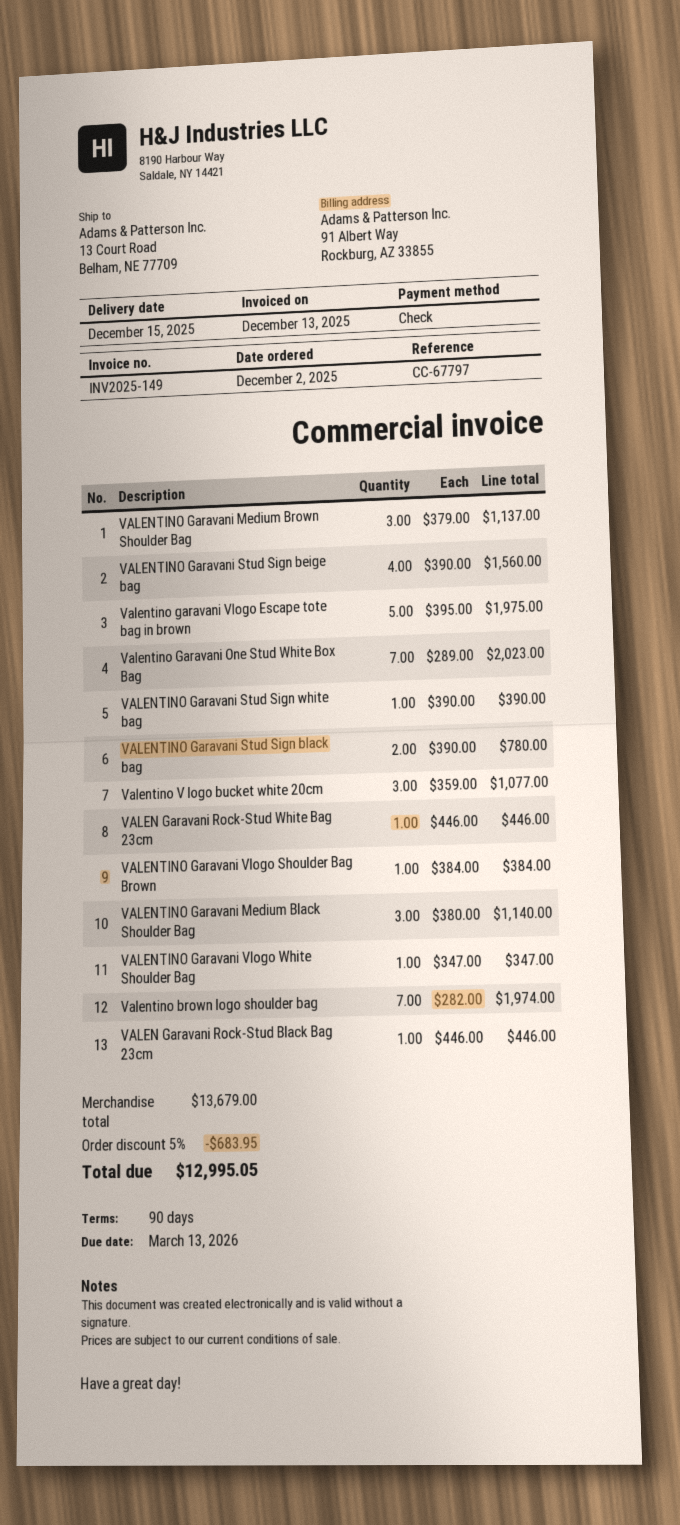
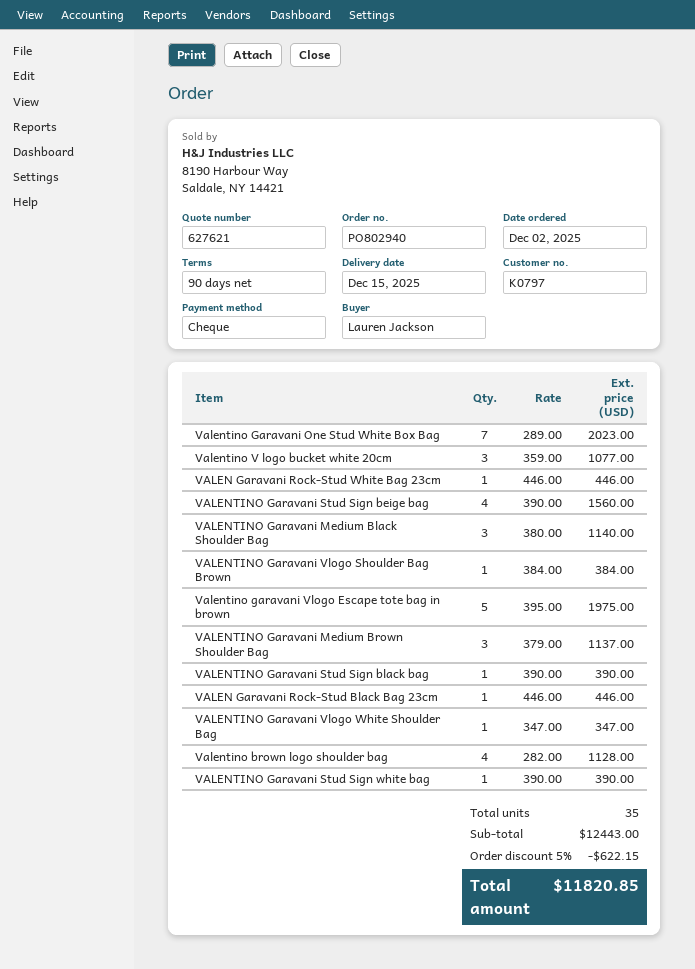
VALENTINO Garavani Stud Sign black bag: 2 x 390.00 = 780.00 -> 1 x 390.00 = 390.00
Valentino brown logo shoulder bag: 7 x 282.00 = 1974.00 -> 4 x 282.00 = 1128.00
subtotal: 13679.00 -> 12443.00
discount: 5% = 683.95 -> 5% = 622.15
total: 12995.05 -> 11820.85

